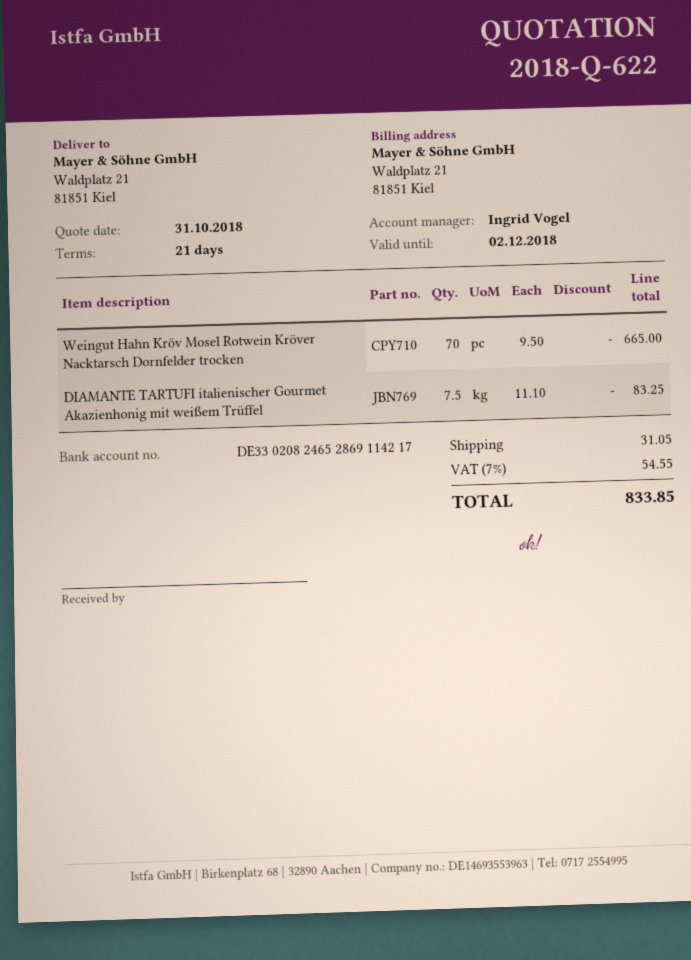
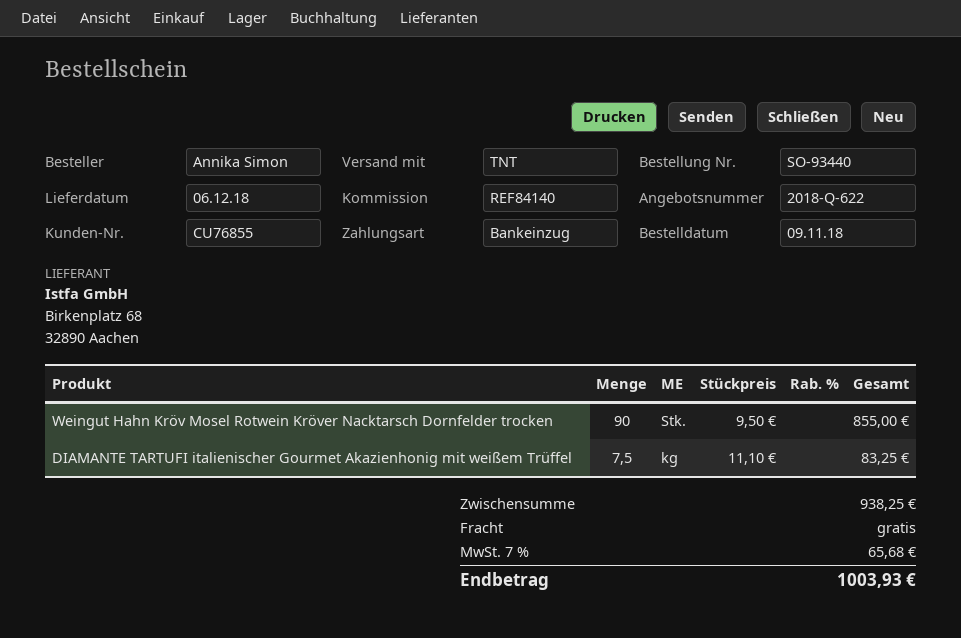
Weingut Hahn Kröv Mosel Rotwein Kröver Nacktarsch Dornfelder trocken: 70 x 9.50 = 665.00 -> 90 x 9.50 = 855.00
shipping: 31.05 -> 0.00
tax: 7% = 54.55 -> 7% = 65.68
total: 833.85 -> 1003.93

